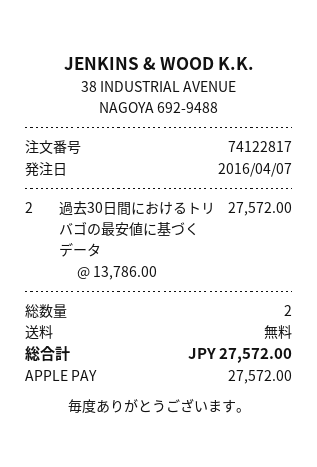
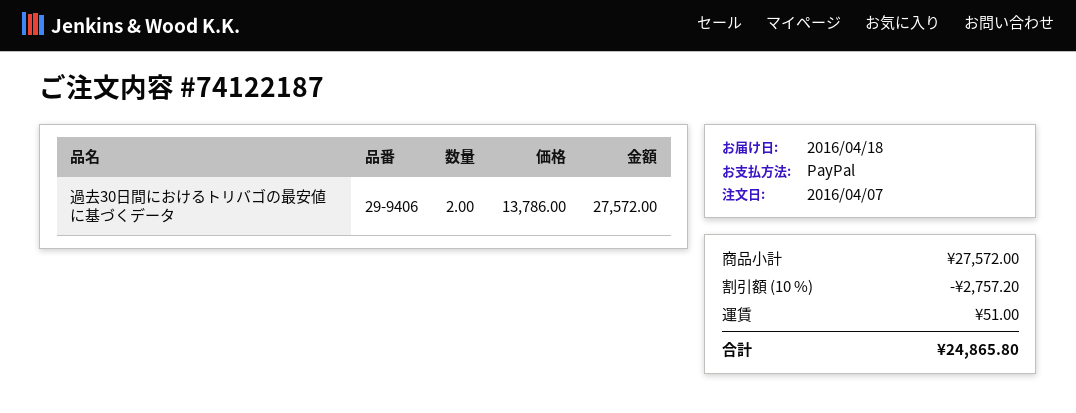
order number: 74122817 -> 74122187
payment method: Apple Pay -> PayPal
discount: none -> 10% = 2757.20
shipping: 0.00 -> 51.00
total: 27572.00 -> 24865.80

